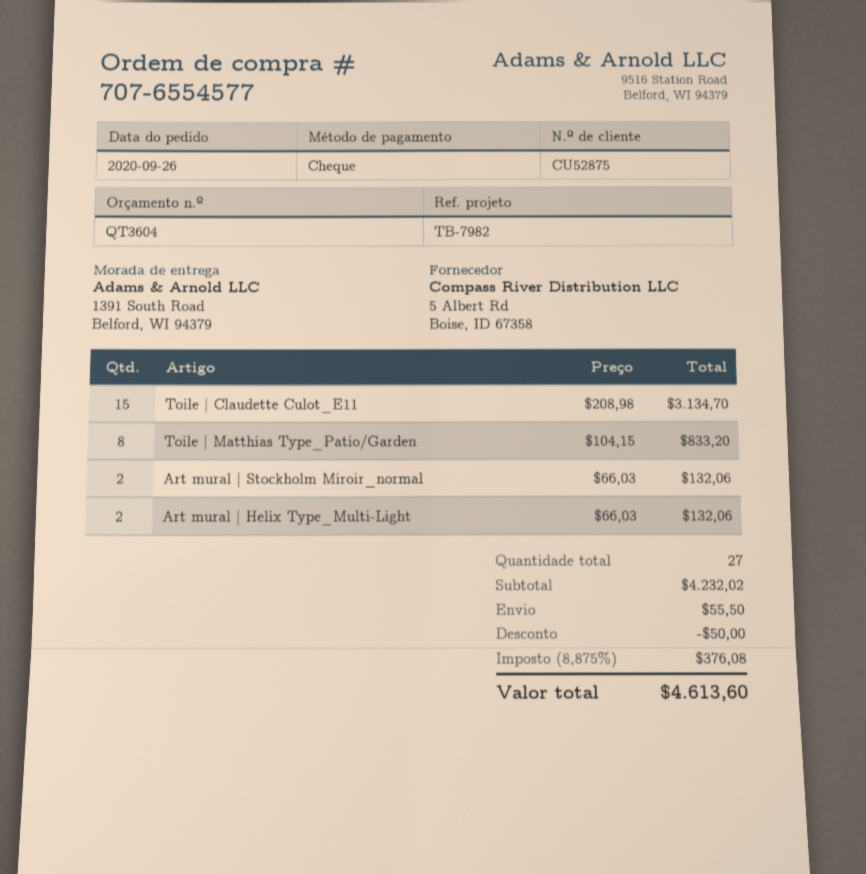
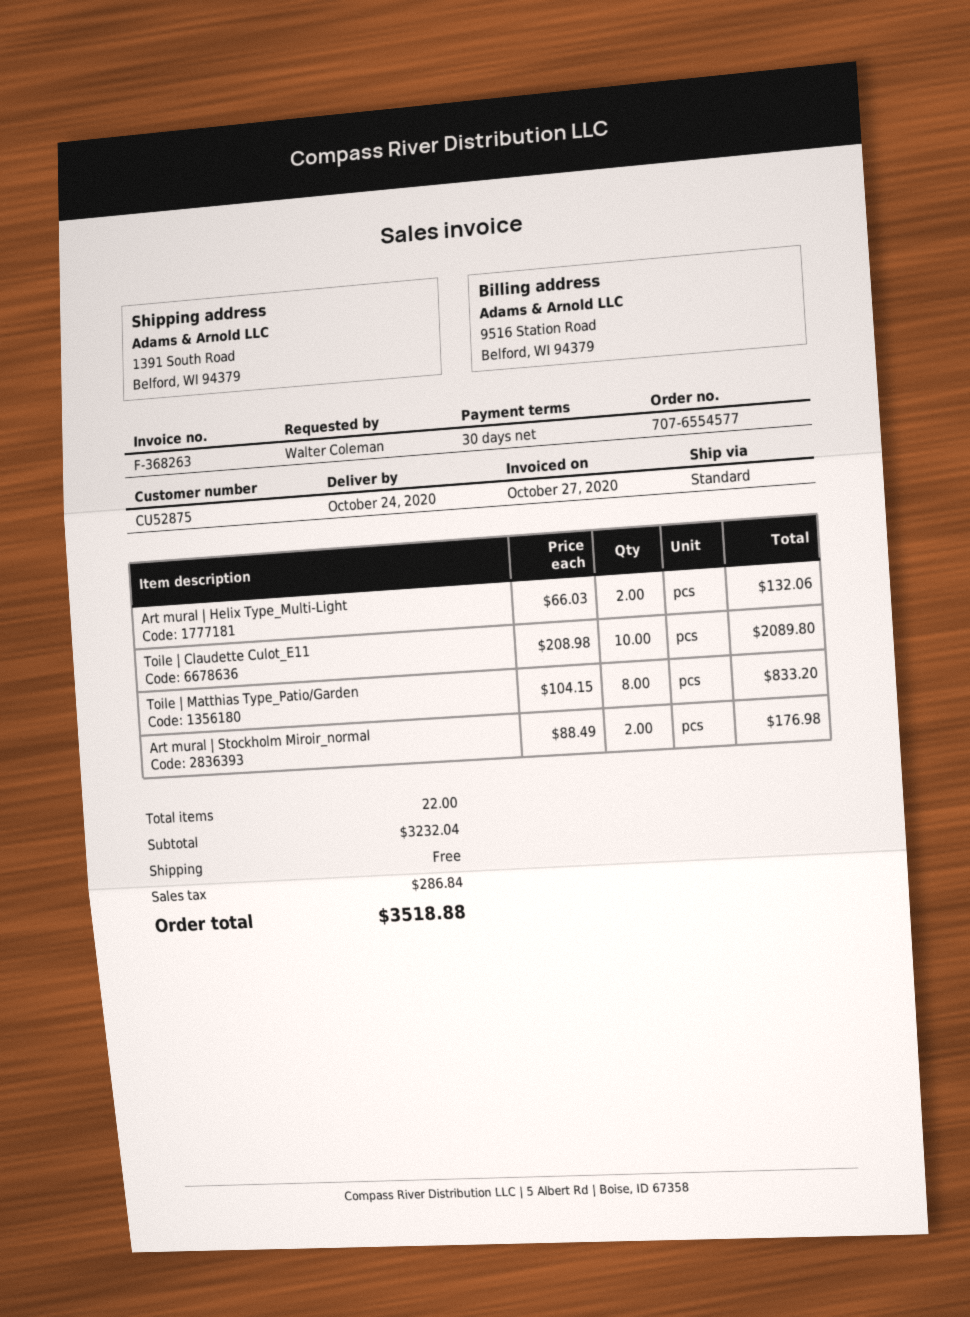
Toile | Claudette Culot_E11: 15 x 208.98 = 3134.70 -> 10 x 208.98 = 2089.80
Art mural | Stockholm Miroir_normal: 2 x 66.03 = 132.06 -> 2 x 88.49 = 176.98
total quantity: 27 -> 22
subtotal: 4232.02 -> 3232.04
discount: 50.00 -> none
shipping: 55.50 -> 0.00
tax: 376.08 -> 286.84
total: 4613.60 -> 3518.88

